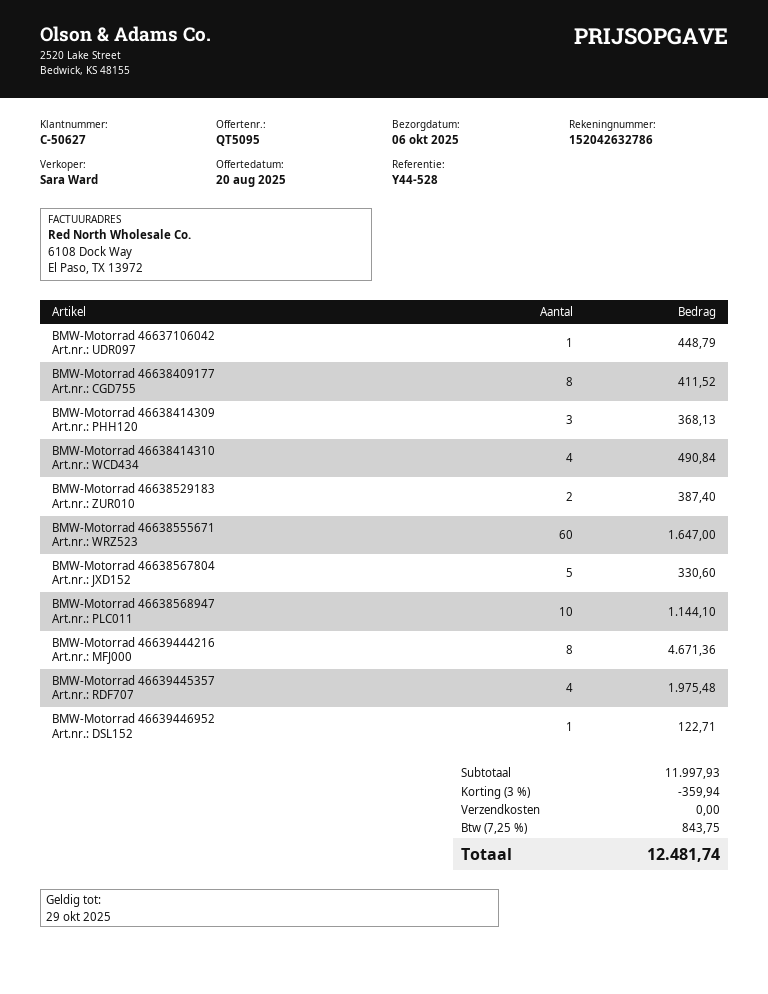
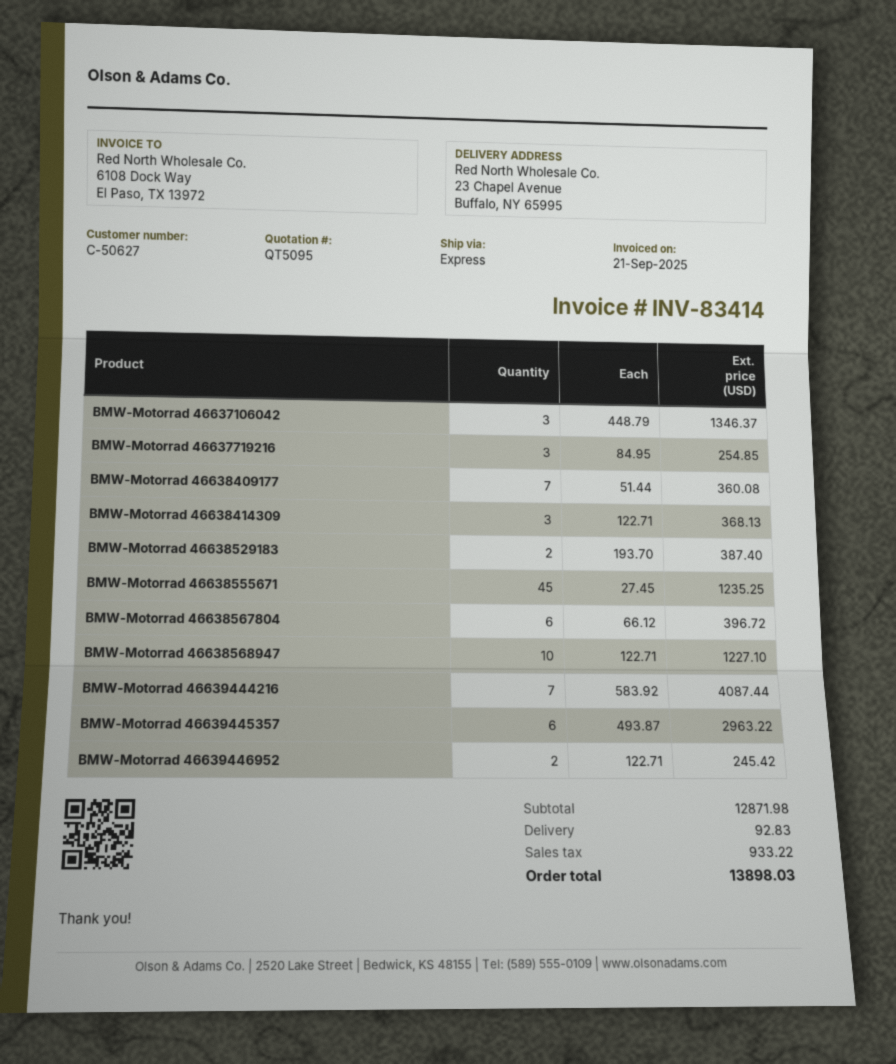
BMW-Motorrad 46637106042: 1 for 448.79 -> 3 for 1346.37
BMW-Motorrad 46638409177: 8 for 411.52 -> 7 for 360.08
BMW-Motorrad 46638414310: 4 for 490.84 -> none
BMW-Motorrad 46638555671: 60 for 1647.00 -> 45 for 1235.25
BMW-Motorrad 46638567804: 5 for 330.60 -> 6 for 396.72
BMW-Motorrad 46638568947: 10 for 1144.10 -> 10 for 1227.10
BMW-Motorrad 46639444216: 8 for 4671.36 -> 7 for 4087.44
BMW-Motorrad 46639445357: 4 for 1975.48 -> 6 for 2963.22
BMW-Motorrad 46639446952: 1 for 122.71 -> 2 for 245.42
BMW-Motorrad 46637719216: none -> 3 for 254.85
subtotal: 11997.93 -> 12871.98
discount: 3% = 359.94 -> none
shipping: 0.00 -> 92.83
tax: 843.75 -> 933.22
total: 12481.74 -> 13898.03

